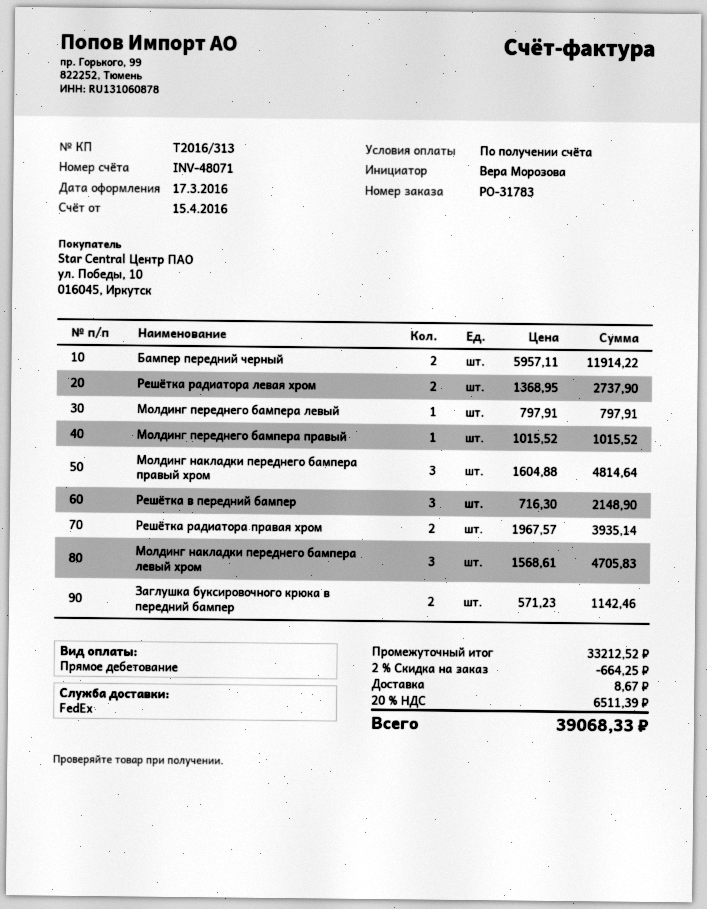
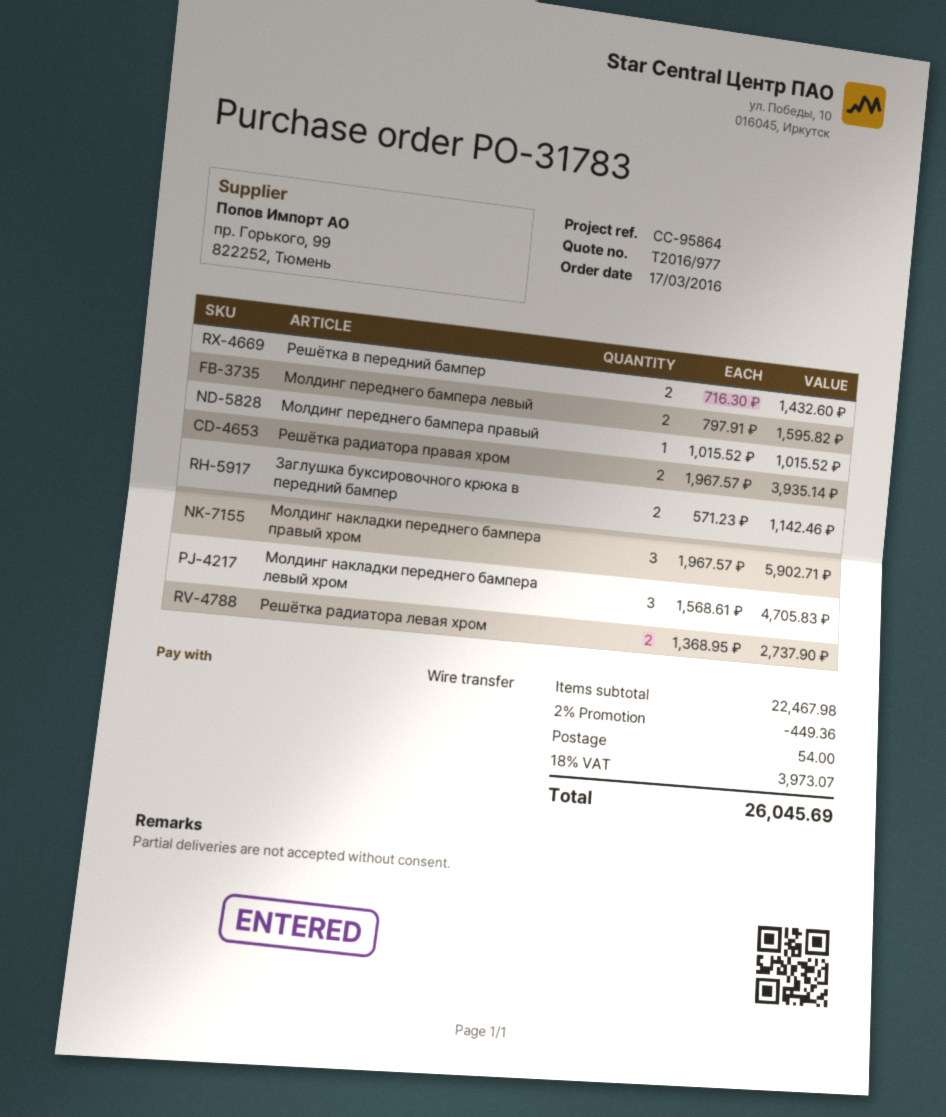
quote number: T2016/313 -> T2016/977
payment method: direct debit -> bank transfer
Бампер передний черный: 2 x 5957.11 = 11914.22 -> none
Молдинг переднего бампера левый: 1 x 797.91 = 797.91 -> 2 x 797.91 = 1595.82
Молдинг накладки переднего бампера правый хром: 3 x 1604.88 = 4814.64 -> 3 x 1967.57 = 5902.71
Решётка в передний бампер: 3 x 716.30 = 2148.90 -> 2 x 716.30 = 1432.60
subtotal: 33212.52 -> 22467.98
discount: 2% = 664.25 -> 2% = 449.36
shipping: 8.67 -> 54.00
tax: 20% = 6511.39 -> 18% = 3973.07
total: 39068.33 -> 26045.69

